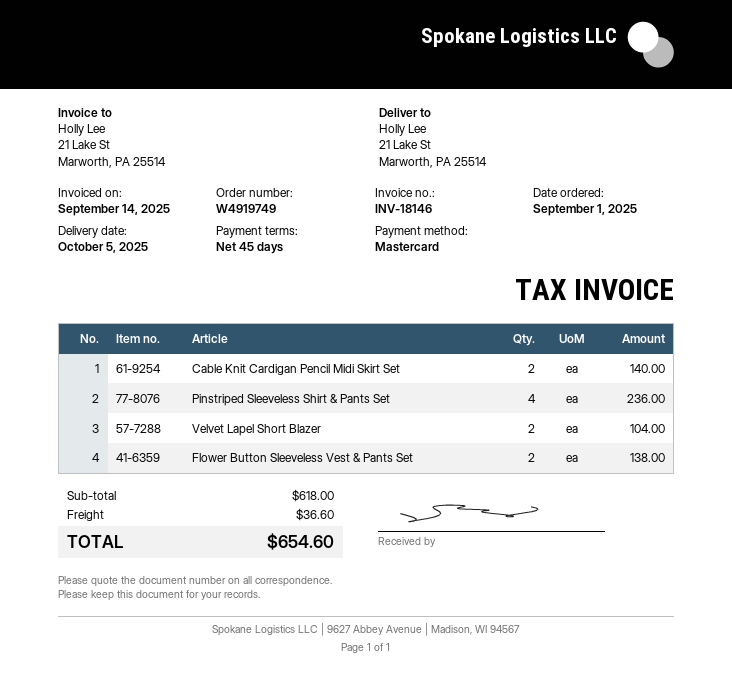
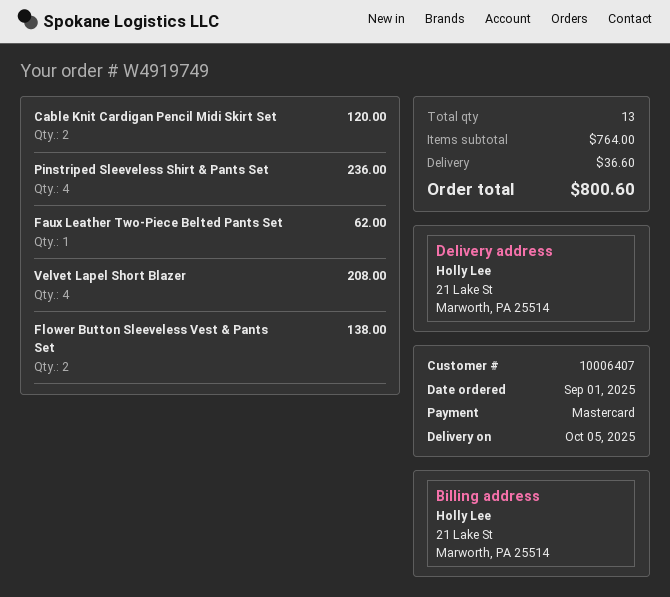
Cable Knit Cardigan Pencil Midi Skirt Set: 2 for 140.00 -> 2 for 120.00
Velvet Lapel Short Blazer: 2 for 104.00 -> 4 for 208.00
Faux Leather Two‑Piece Belted Pants Set: none -> 1 for 62.00
subtotal: 618.00 -> 764.00
total: 654.60 -> 800.60

